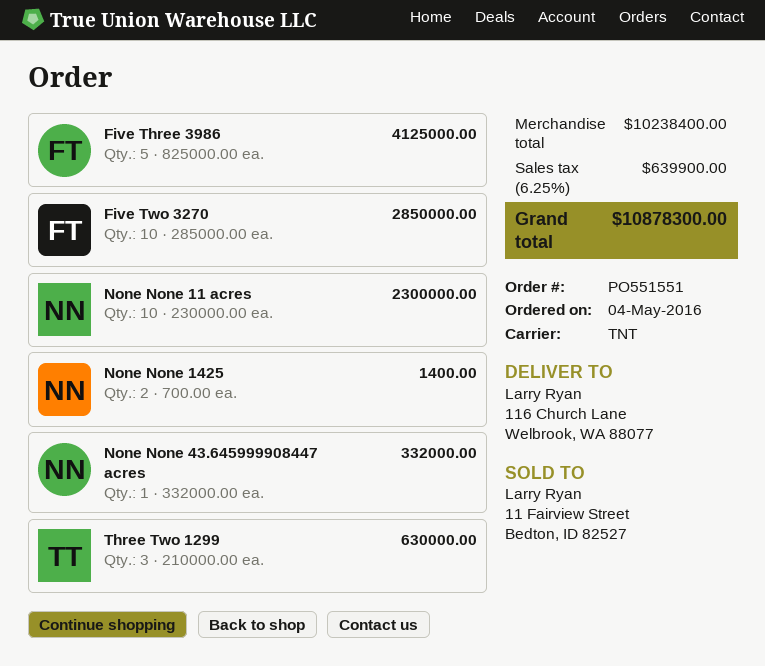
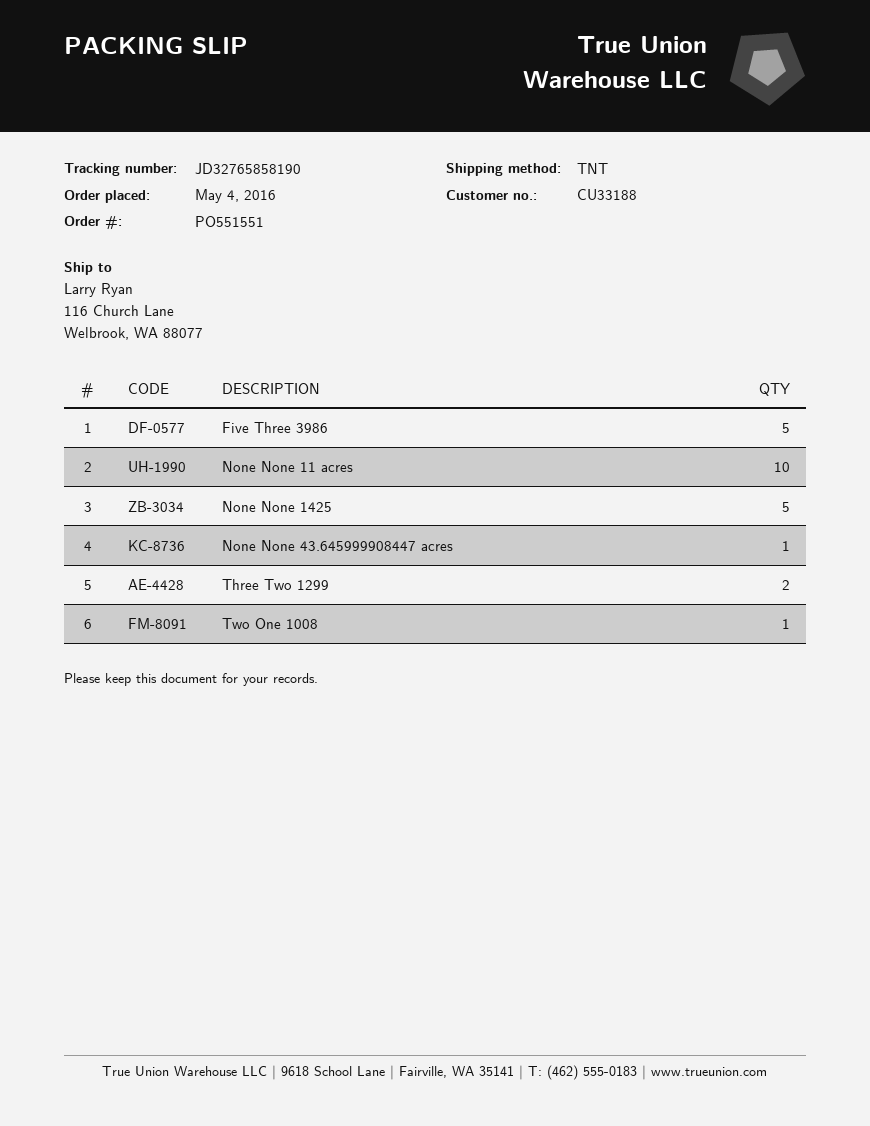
Five Two 3270: 10 -> none
None None 1425: 2 -> 5
Three Two 1299: 3 -> 2
Two One 1008: none -> 1

